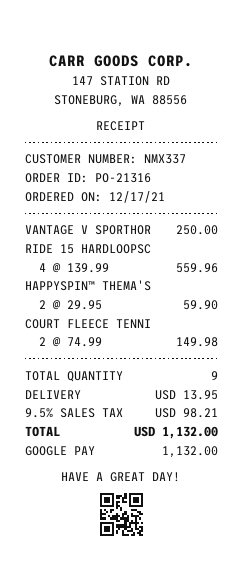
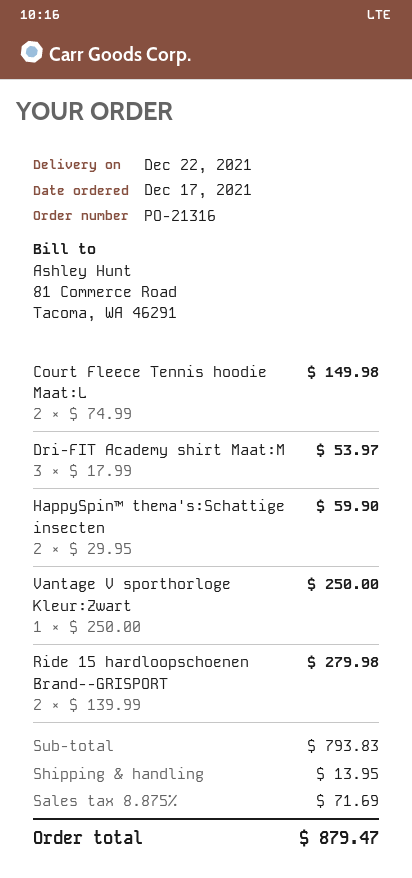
RIDE 15 HARDLOOPSC: 4 x 139.99 = 559.96 -> 2 x 139.99 = 279.98
Dri-FIT Academy shirt Maat:M: none -> 3 x 17.99 = 53.97
tax: 9.5% = 98.21 -> 8.875% = 71.69
total: 1132.00 -> 879.47

